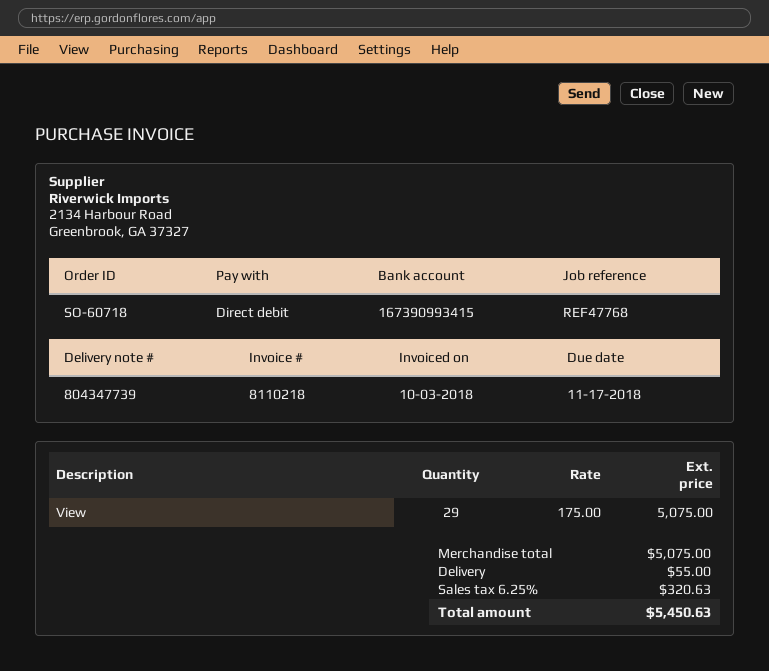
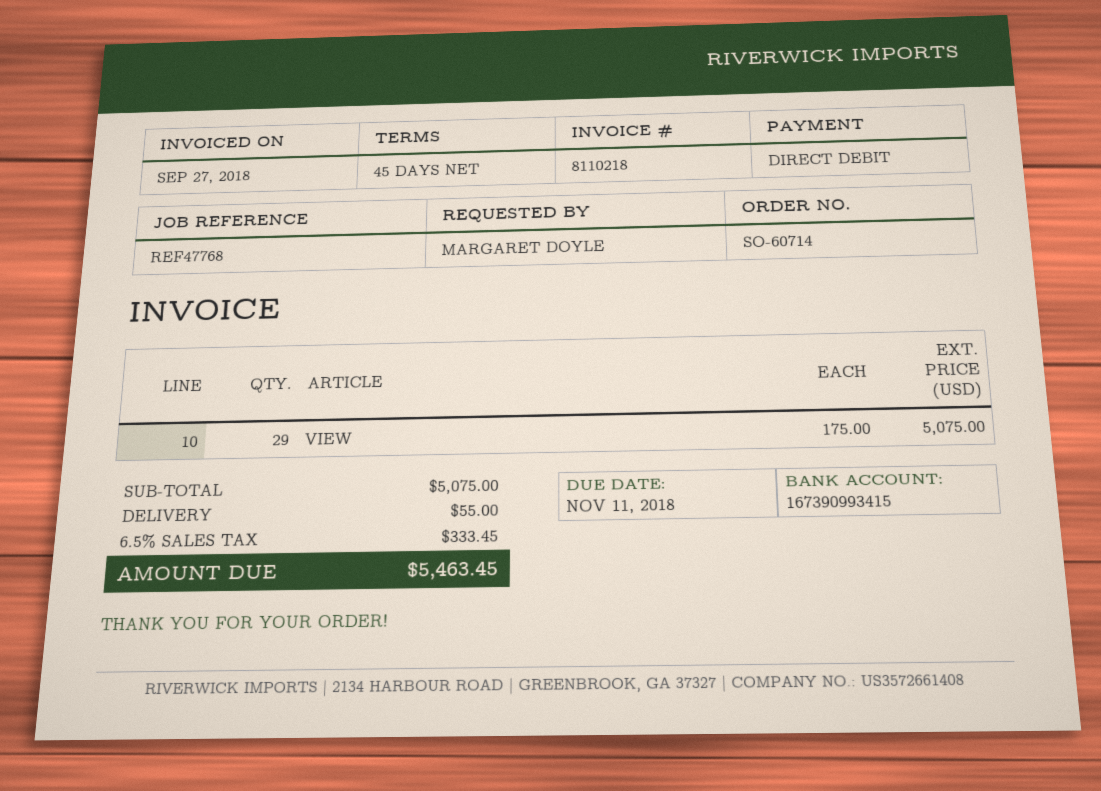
order number: SO-60718 -> SO-60714
invoice date: 2018-10-03 -> 2018-09-27
due date: 2018-11-17 -> 2018-11-11
tax: 6.25% = 320.63 -> 6.5% = 333.45
total: 5450.63 -> 5463.45

